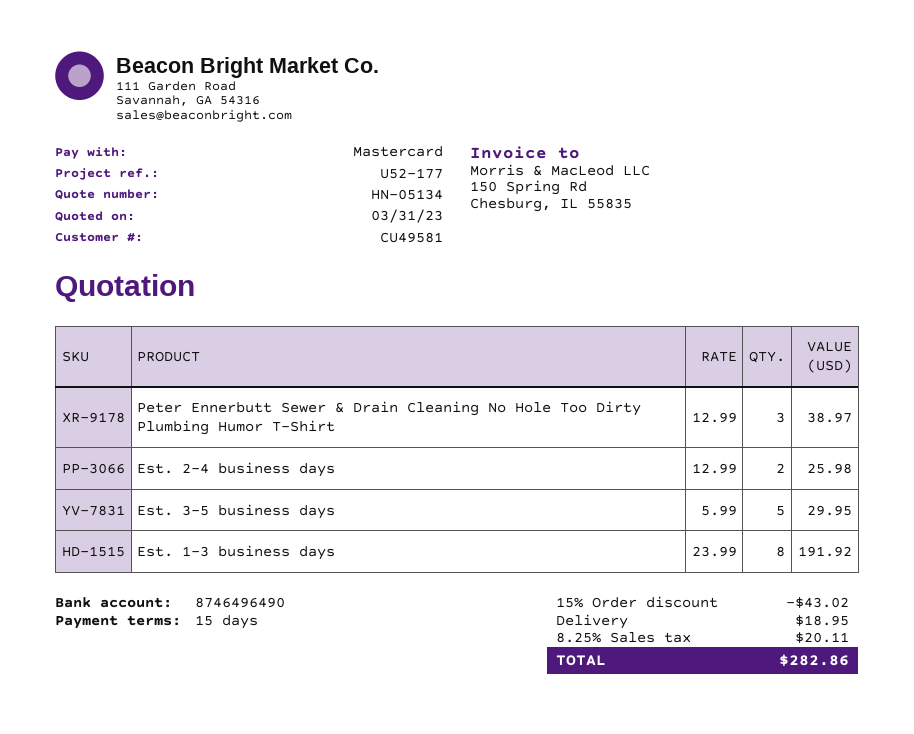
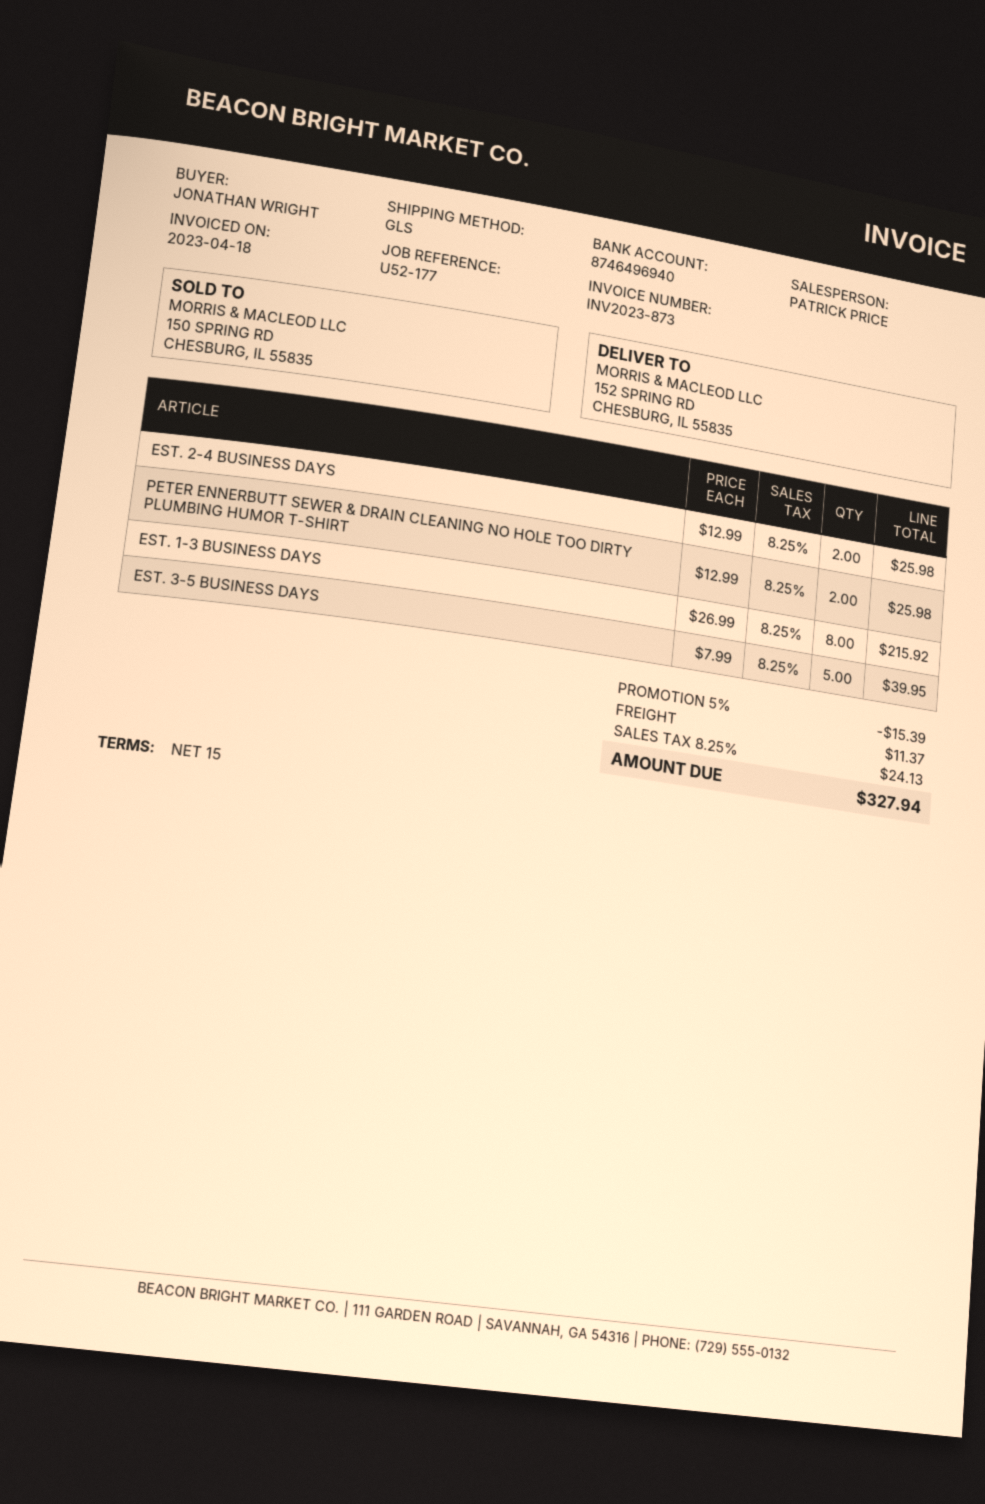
bank account: 8746496490 -> 8746496940
Peter Ennerbutt Sewer & Drain Cleaning No Hole Too Dirty Plumbing Humor T-Shirt: 3 x 12.99 = 38.97 -> 2 x 12.99 = 25.98
Est. 3-5 business days: 5 x 5.99 = 29.95 -> 5 x 7.99 = 39.95
Est. 1-3 business days: 8 x 23.99 = 191.92 -> 8 x 26.99 = 215.92
discount: 15% = 43.02 -> 5% = 15.39
shipping: 18.95 -> 11.37
tax: 8.25% = 20.11 -> 8.25% = 24.13
total: 282.86 -> 327.94

